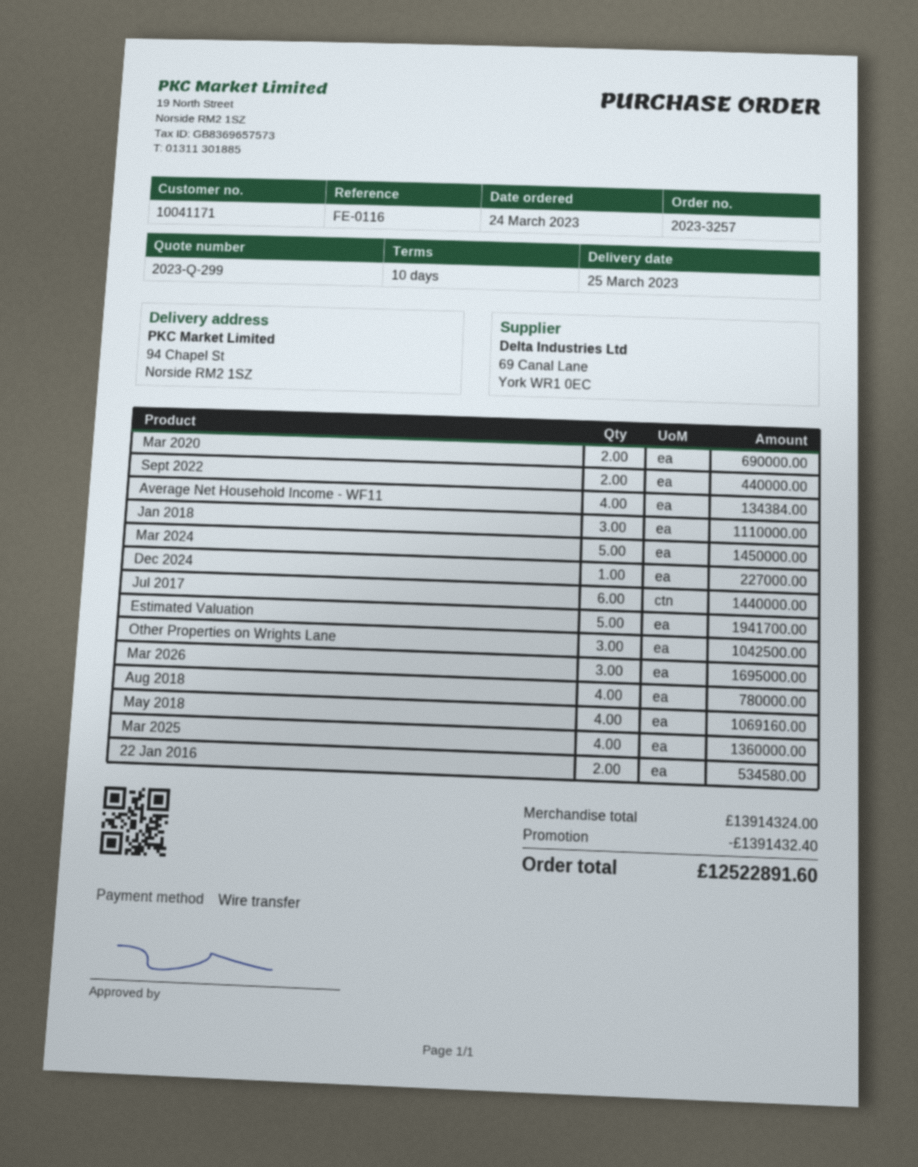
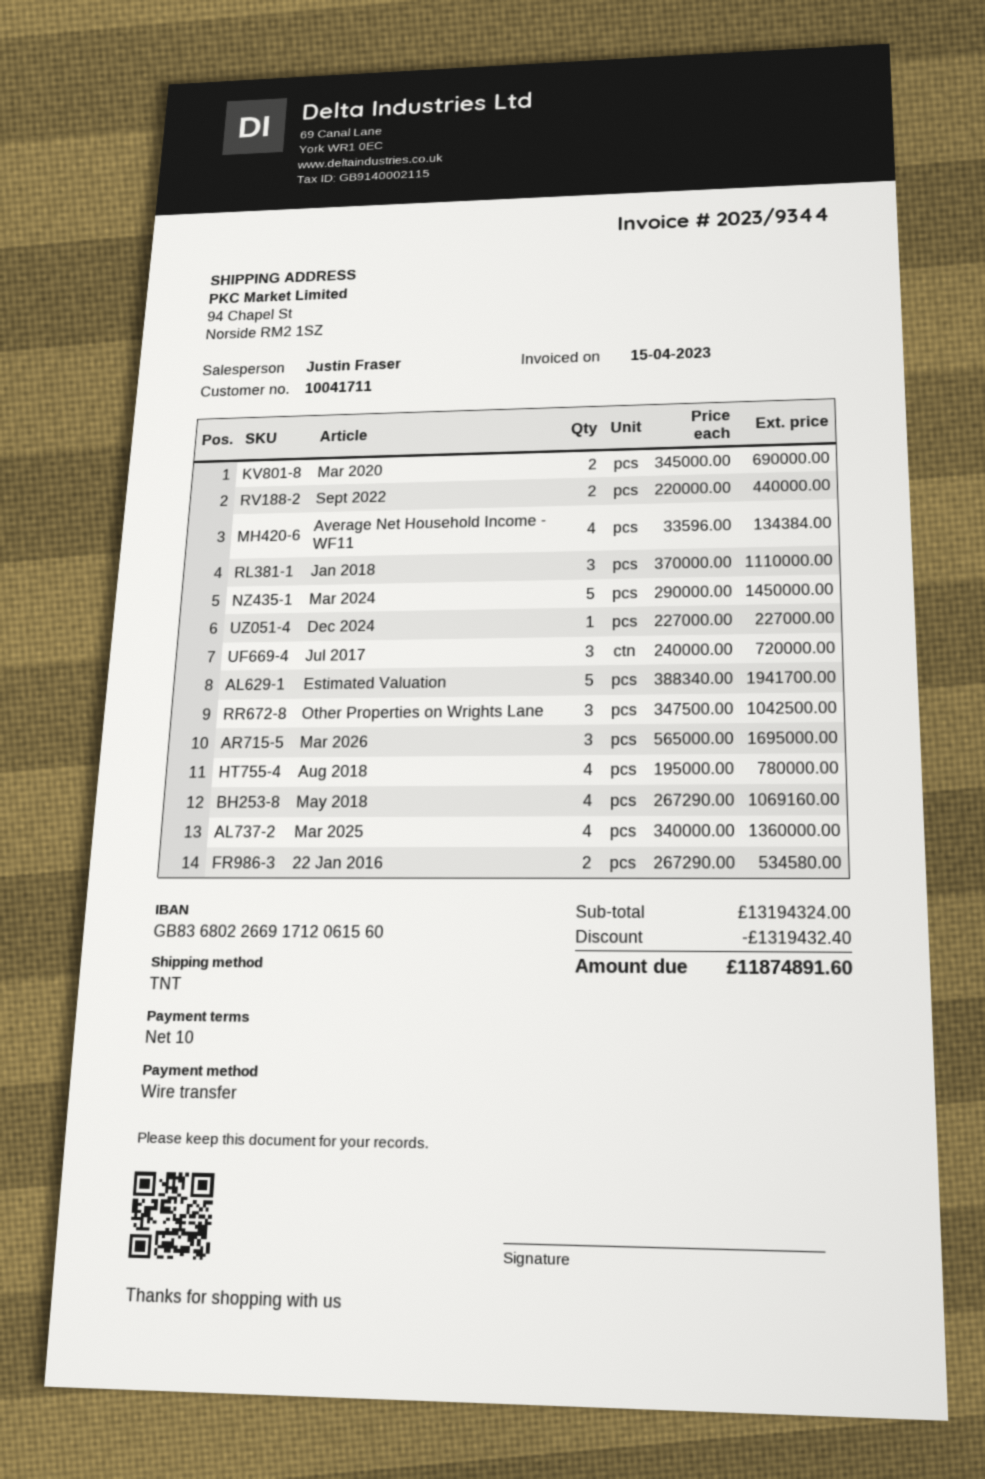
customer number: 10041171 -> 10041711
Jul 2017: 6 for 1440000.00 -> 3 for 720000.00
subtotal: 13914324.00 -> 13194324.00
discount: 1391432.40 -> 1319432.40
total: 12522891.60 -> 11874891.60

